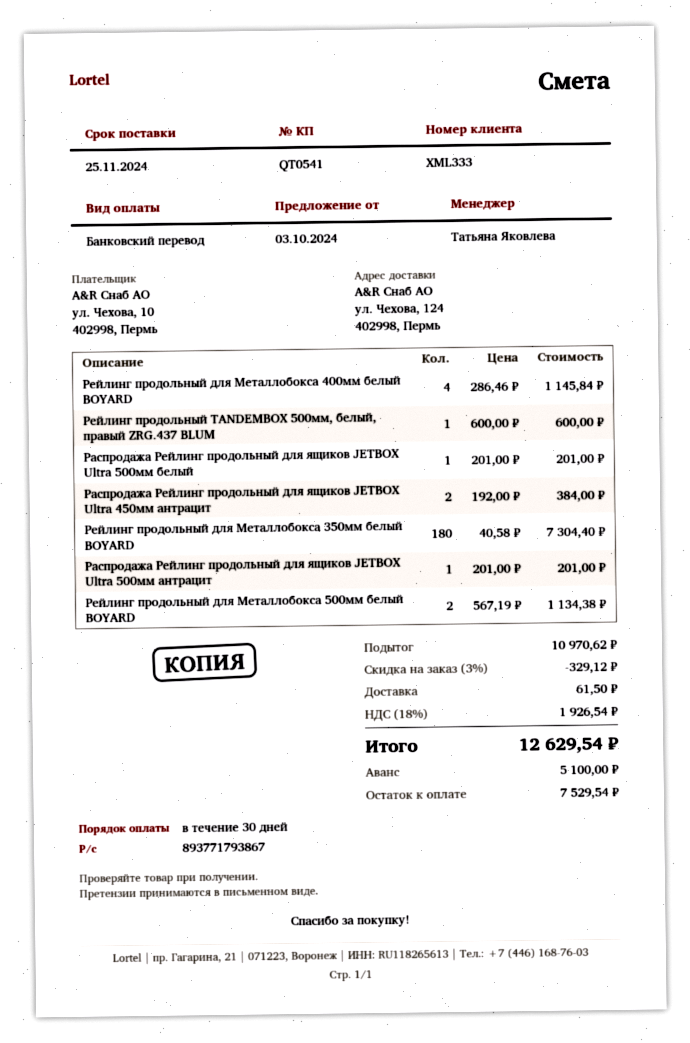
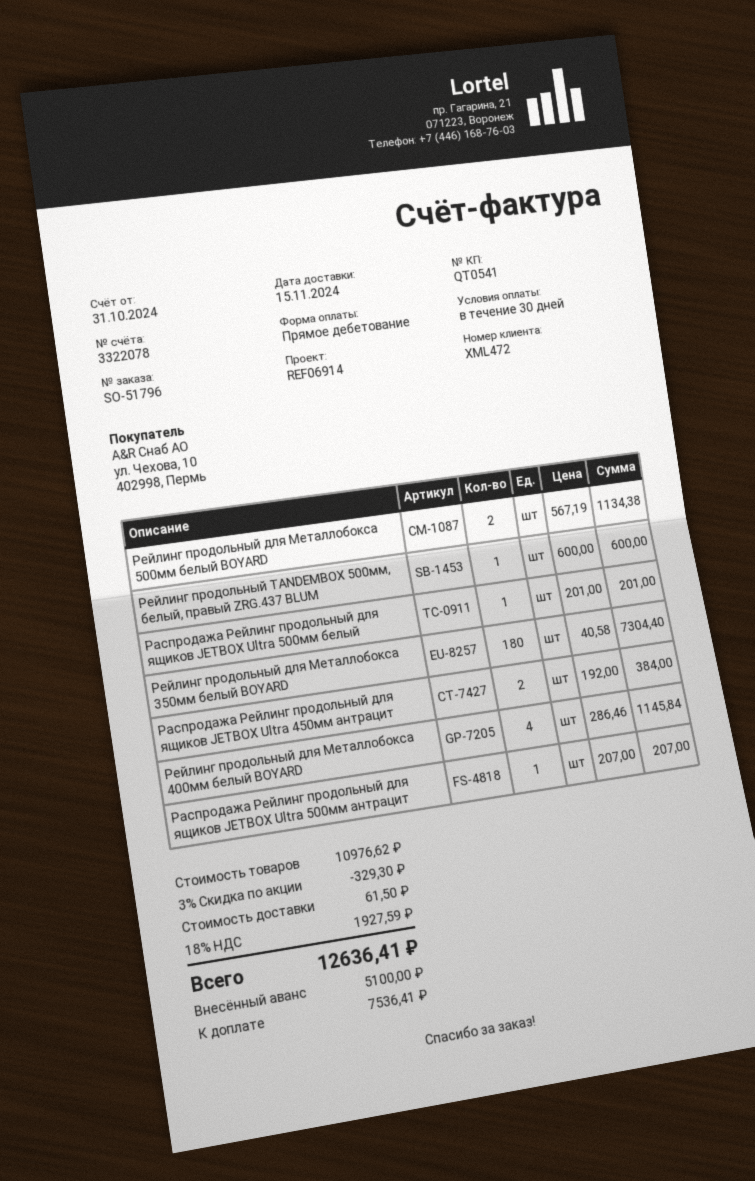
delivery date: 2024-11-25 -> 2024-11-15
customer number: XML333 -> XML472
payment method: bank transfer -> direct debit
Распродажа Рейлинг продольный для ящиков JETBOX Ultra 500мм антрацит: 1 x 201.00 = 201.00 -> 1 x 207.00 = 207.00
subtotal: 10970.62 -> 10976.62
discount: 3% = 329.12 -> 3% = 329.30
tax: 18% = 1926.54 -> 18% = 1927.59
total: 12629.54 -> 12636.41
balance: 7529.54 -> 7536.41

